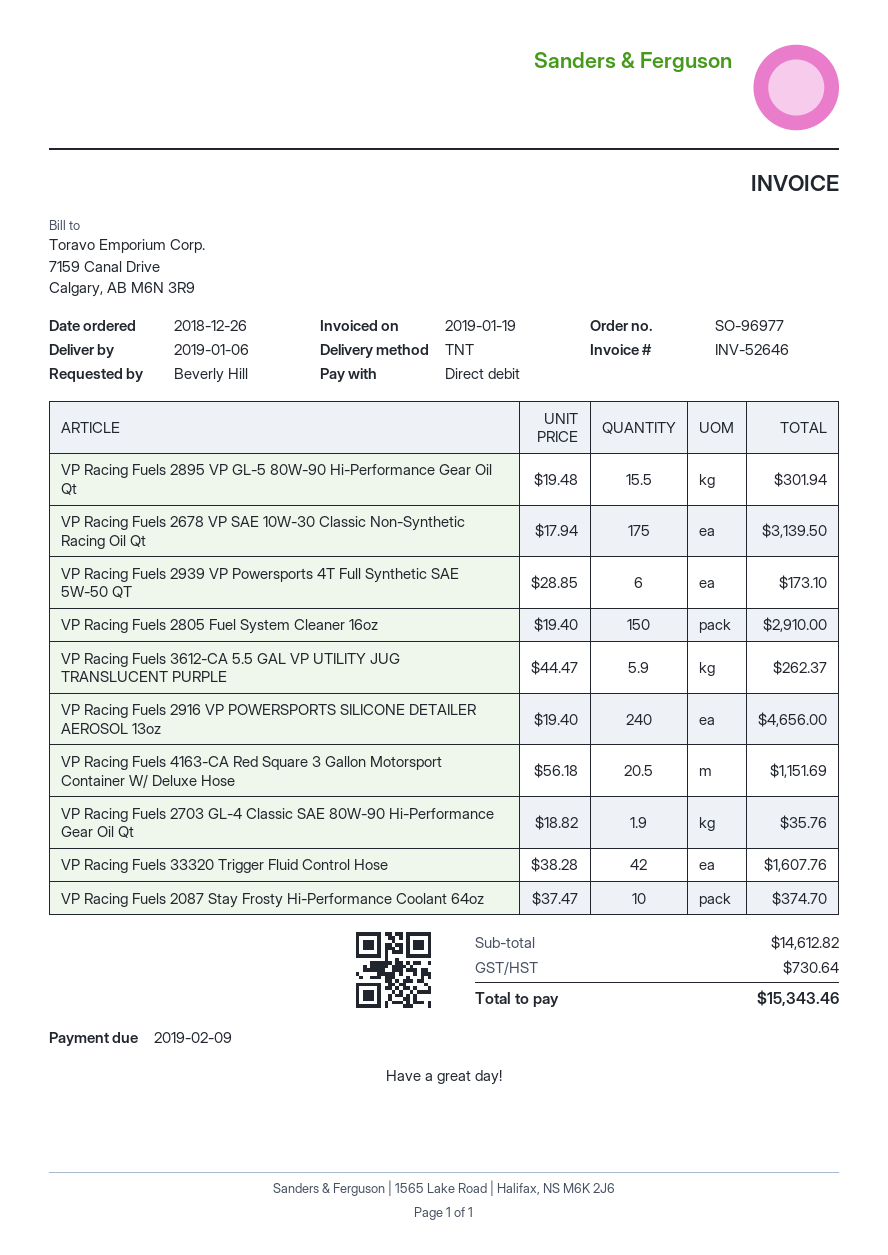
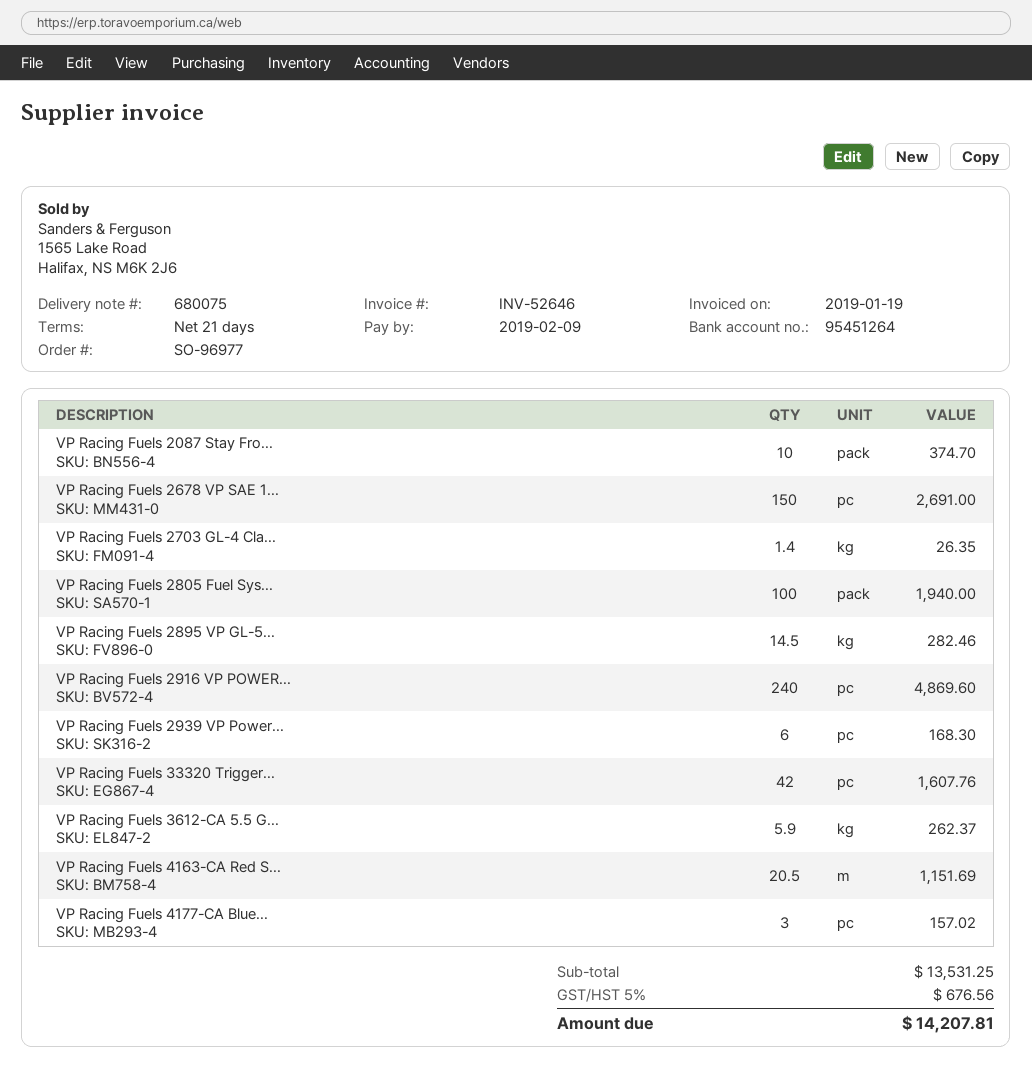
VP Racing Fuels 2895 VP GL-5 80W-90 Hi-Performance Gear Oil Qt: 15.5 for 301.94 -> 14.5 for 282.46
VP Racing Fuels 2678 VP SAE 10W-30 Classic Non-Synthetic Racing Oil Qt: 175 for 3139.50 -> 150 for 2691.00
VP Racing Fuels 2939 VP Powersports 4T Full Synthetic SAE 5W-50 QT: 6 for 173.10 -> 6 for 168.30
VP Racing Fuels 2805 Fuel System Cleaner 16oz: 150 for 2910.00 -> 100 for 1940.00
VP Racing Fuels 2916 VP POWERSPORTS SILICONE DETAILER AEROSOL 13oz: 240 for 4656.00 -> 240 for 4869.60
VP Racing Fuels 2703 GL-4 Classic SAE 80W-90 Hi-Performance Gear Oil Qt: 1.9 for 35.76 -> 1.4 for 26.35
VP Racing Fuels 4177-CA Blue...: none -> 3 for 157.02
subtotal: 14612.82 -> 13531.25
tax: 730.64 -> 676.56
total: 15343.46 -> 14207.81

